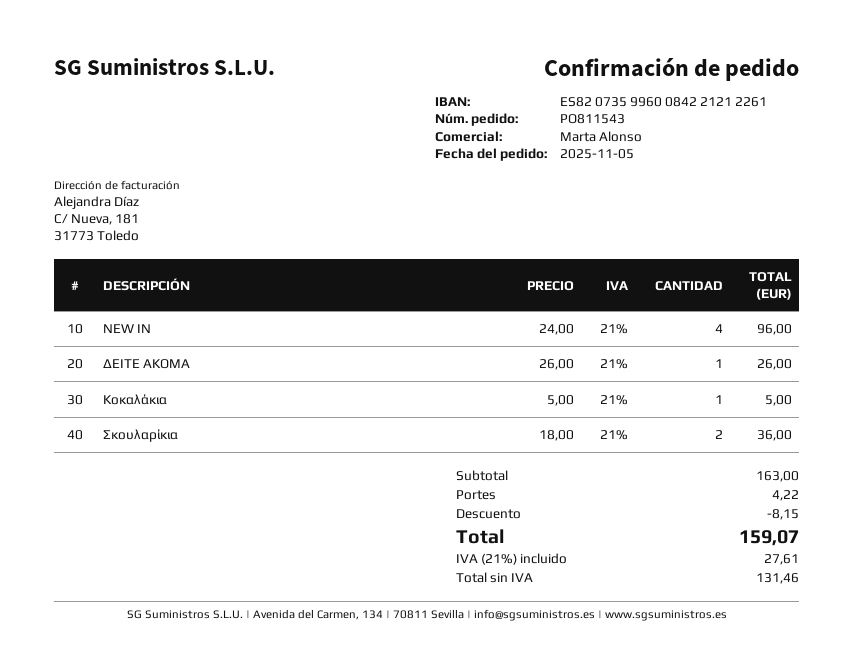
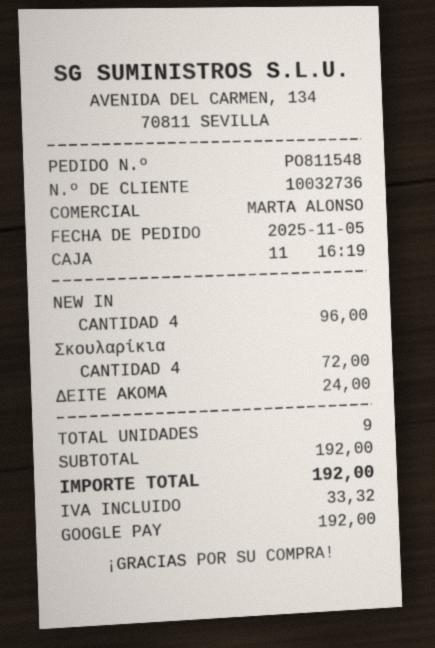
order number: PO811543 -> PO811548
ΔΕΙΤΕ ΑΚΟΜΑ: 1 for 26.00 -> 1 for 24.00
Κοκαλάκια: 1 for 5.00 -> none
Σκουλαρίκια: 2 for 36.00 -> 4 for 72.00
subtotal: 163.00 -> 192.00
discount: 8.15 -> none
shipping: 4.22 -> none
tax: 27.61 -> 33.32
total: 159.07 -> 192.00

